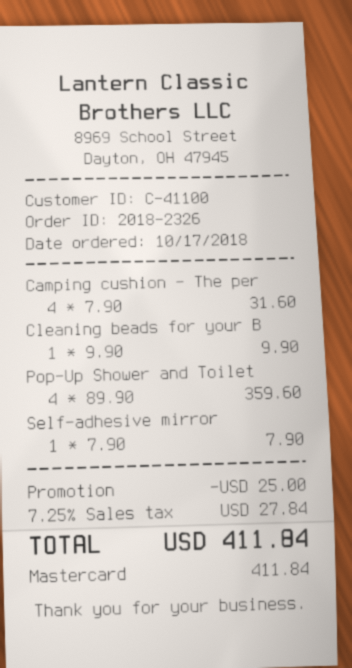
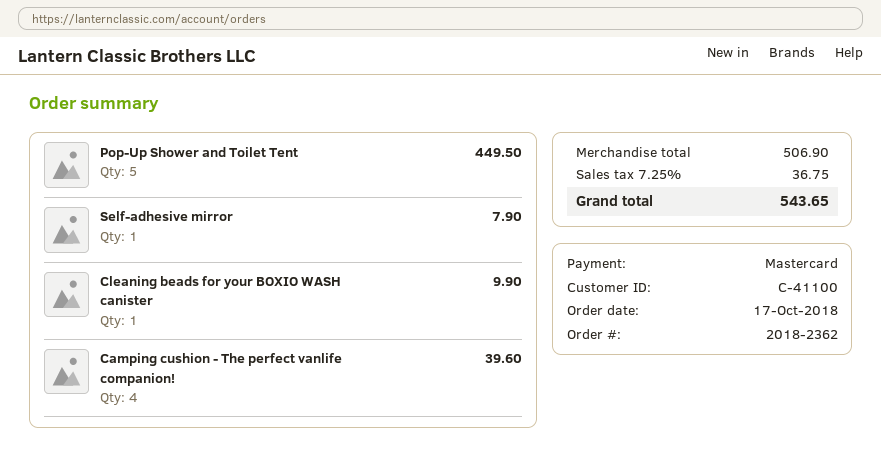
order number: 2018-2326 -> 2018-2362
Camping cushion - The per: 4 for 31.60 -> 4 for 39.60
Pop-Up Shower and Toilet: 4 for 359.60 -> 5 for 449.50
discount: 25.00 -> none
tax: 7.25% = 27.84 -> 7.25% = 36.75
total: 411.84 -> 543.65

